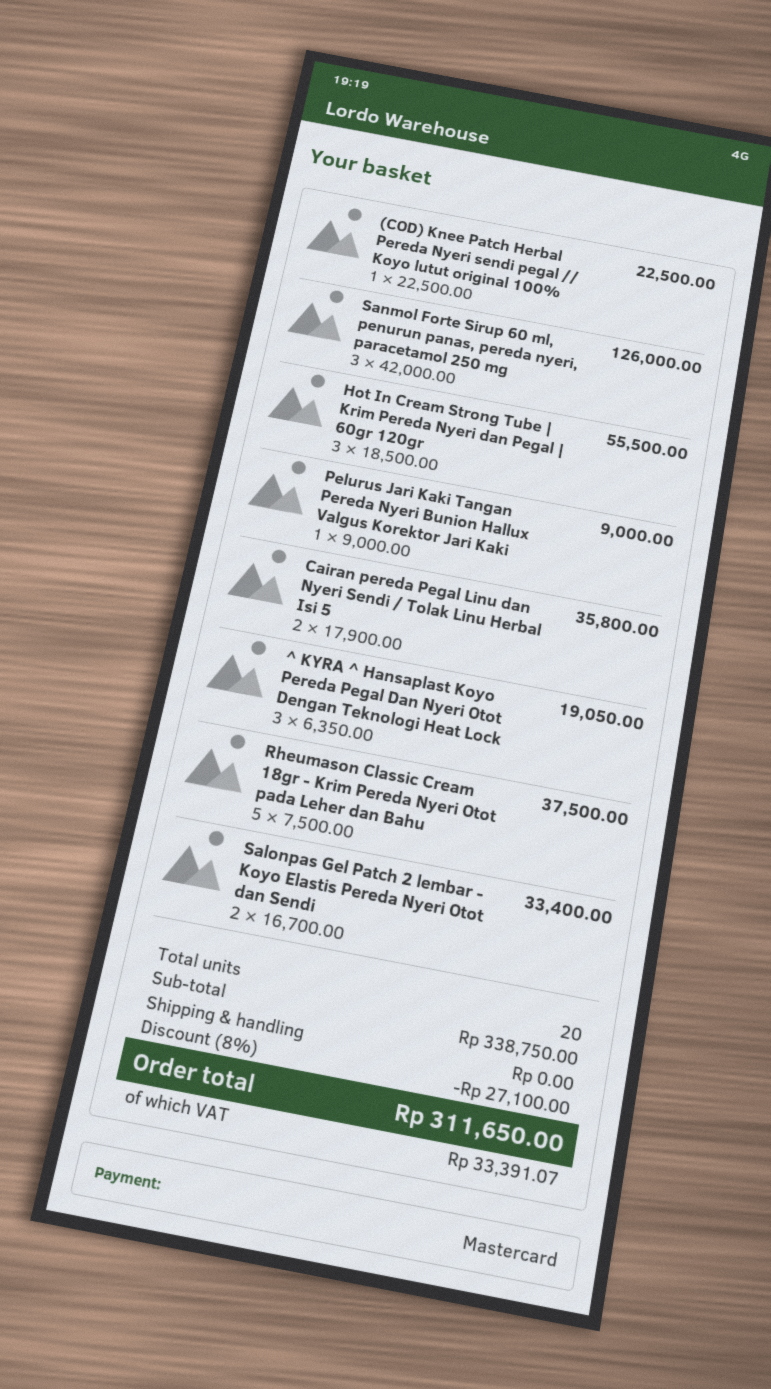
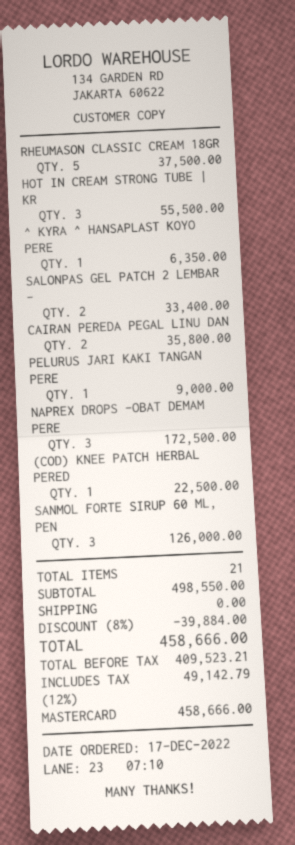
^ KYRA ^ Hansaplast Koyo Pereda Pegal Dan Nyeri Otot Dengan Teknologi Heat Lock: 3 for 19050.00 -> 1 for 6350.00
NAPREX DROPS -OBAT DEMAM PERE: none -> 3 for 172500.00
total quantity: 20 -> 21
subtotal: 338750.00 -> 498550.00
discount: 8% = 27100.00 -> 8% = 39884.00
tax: 33391.07 -> 49142.79
total: 311650.00 -> 458666.00

